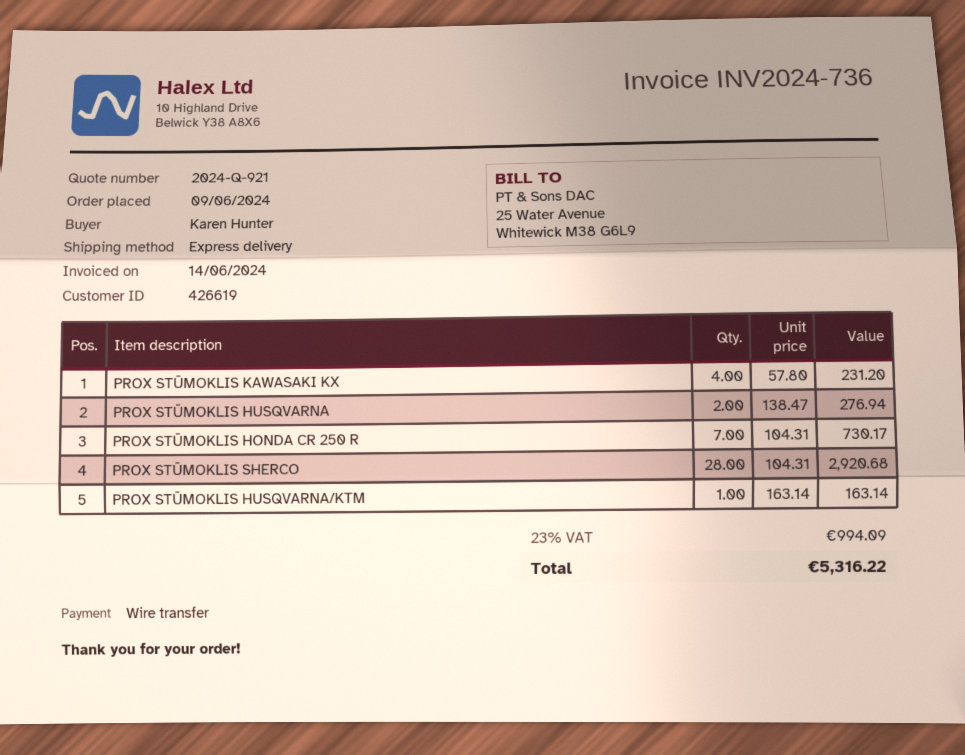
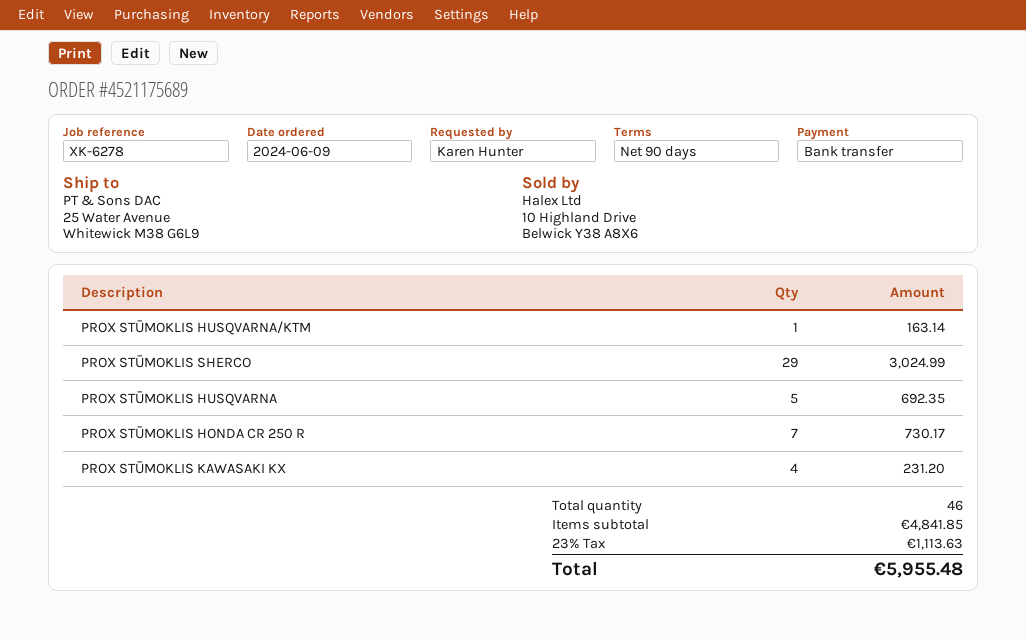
PROX STŪMOKLIS HUSQVARNA: 2 for 276.94 -> 5 for 692.35
PROX STŪMOKLIS SHERCO: 28 for 2920.68 -> 29 for 3024.99
tax: 23% = 994.09 -> 23% = 1113.63
total: 5316.22 -> 5955.48

